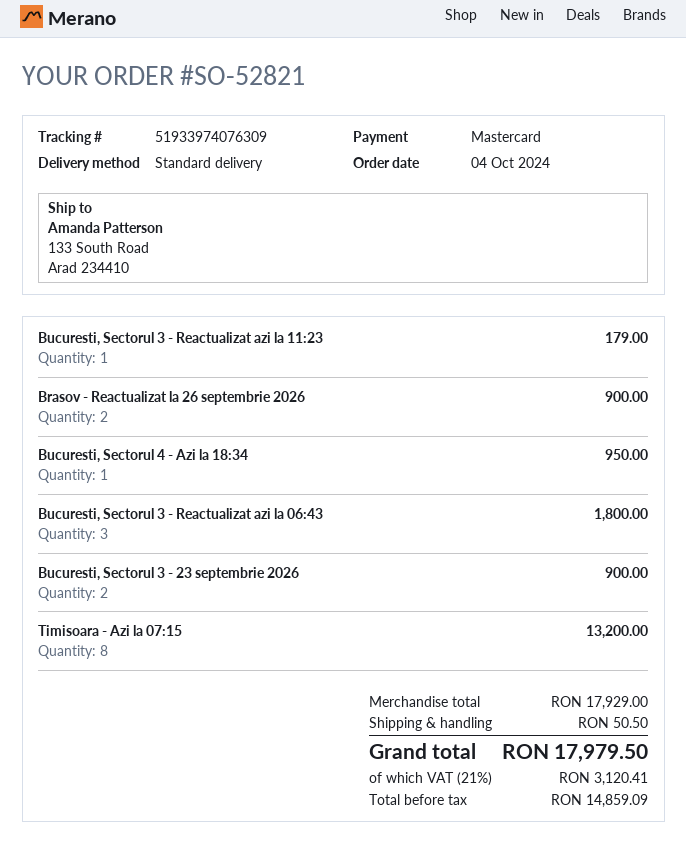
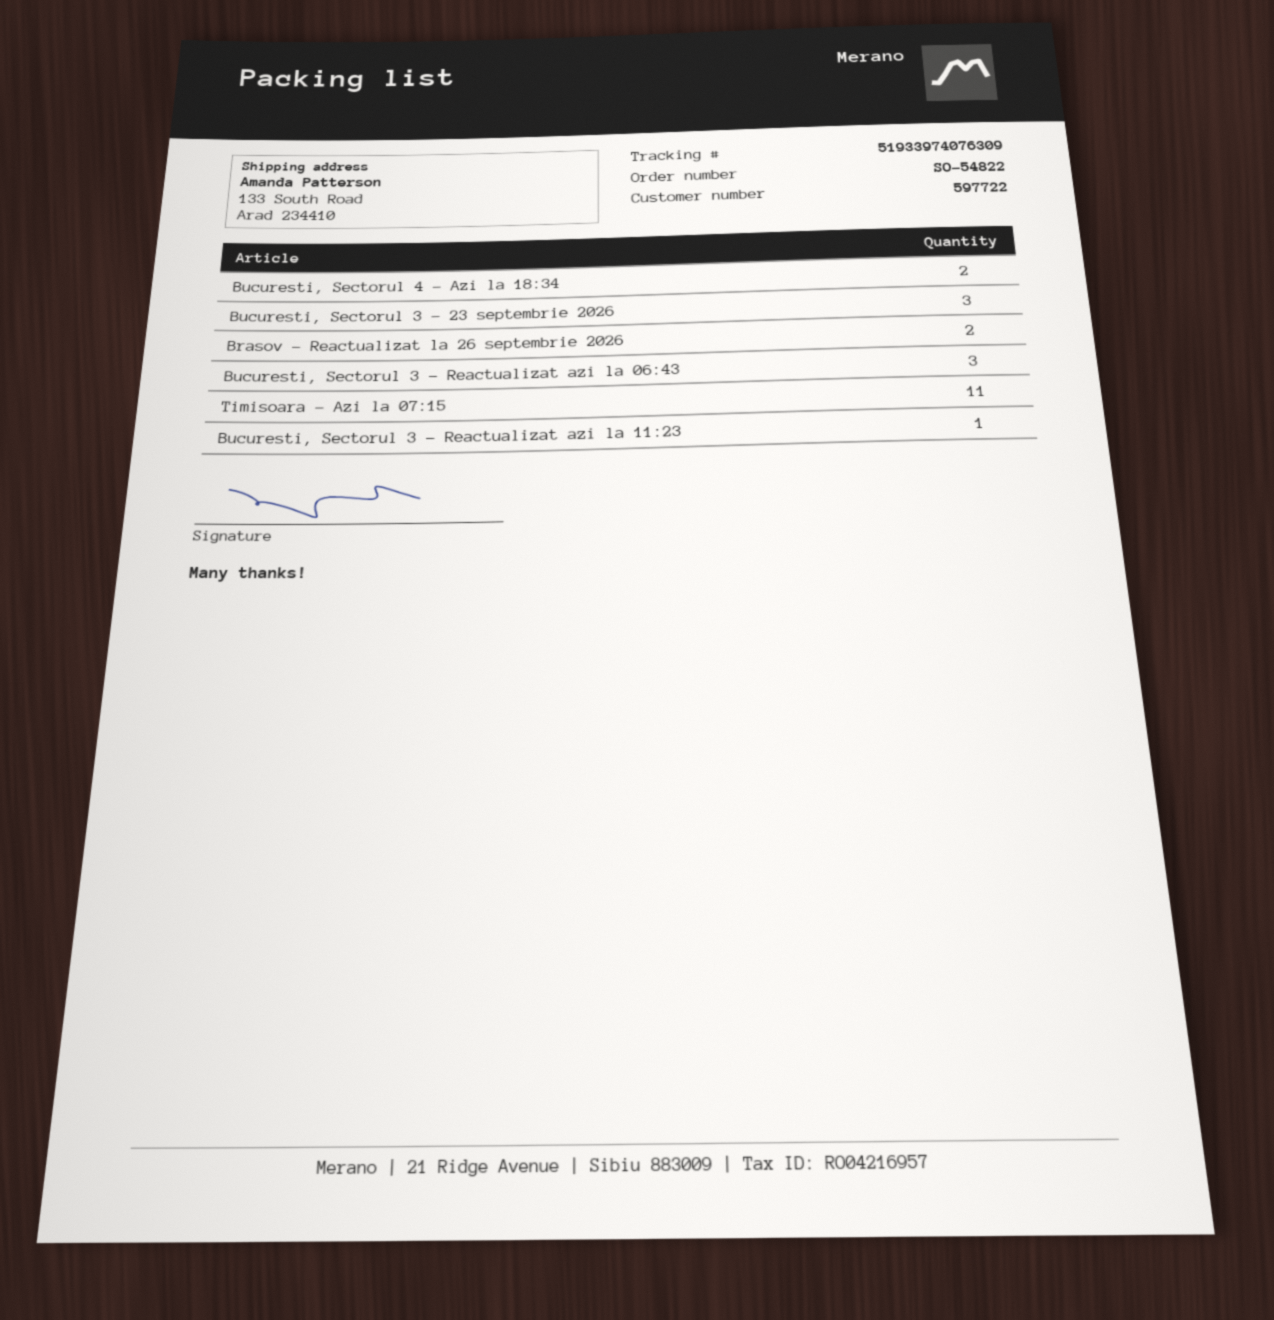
order number: SO-52821 -> SO-54822
Bucuresti, Sectorul 4 - Azi la 18:34: 1 -> 2
Bucuresti, Sectorul 3 - 23 septembrie 2026: 2 -> 3
Timisoara - Azi la 07:15: 8 -> 11

